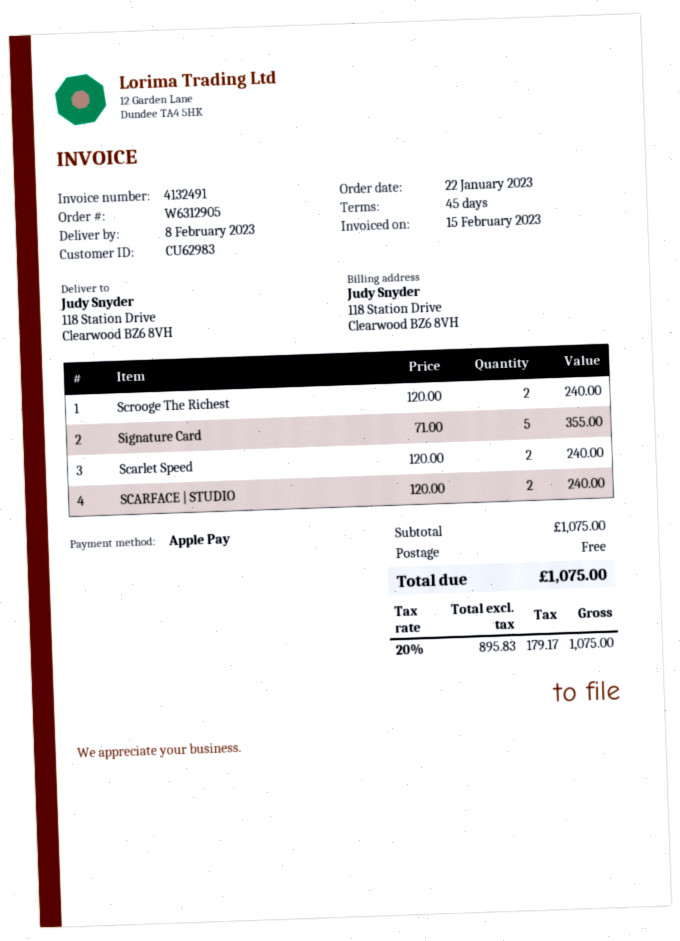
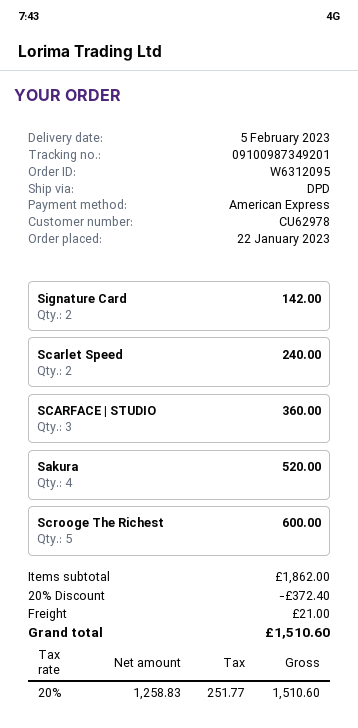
order number: W6312905 -> W6312095
delivery date: 2023-02-08 -> 2023-02-05
customer number: CU62983 -> CU62978
payment method: Apple Pay -> American Express
Scrooge The Richest: 2 for 240.00 -> 5 for 600.00
Signature Card: 5 for 355.00 -> 2 for 142.00
SCARFACE | STUDIO: 2 for 240.00 -> 3 for 360.00
Sakura: none -> 4 for 520.00
subtotal: 1075.00 -> 1862.00
discount: none -> 20% = 372.40
shipping: 0.00 -> 21.00
net: 895.83 -> 1258.83
tax: 20% = 179.17 -> 20% = 251.77
total: 1075.00 -> 1510.60

